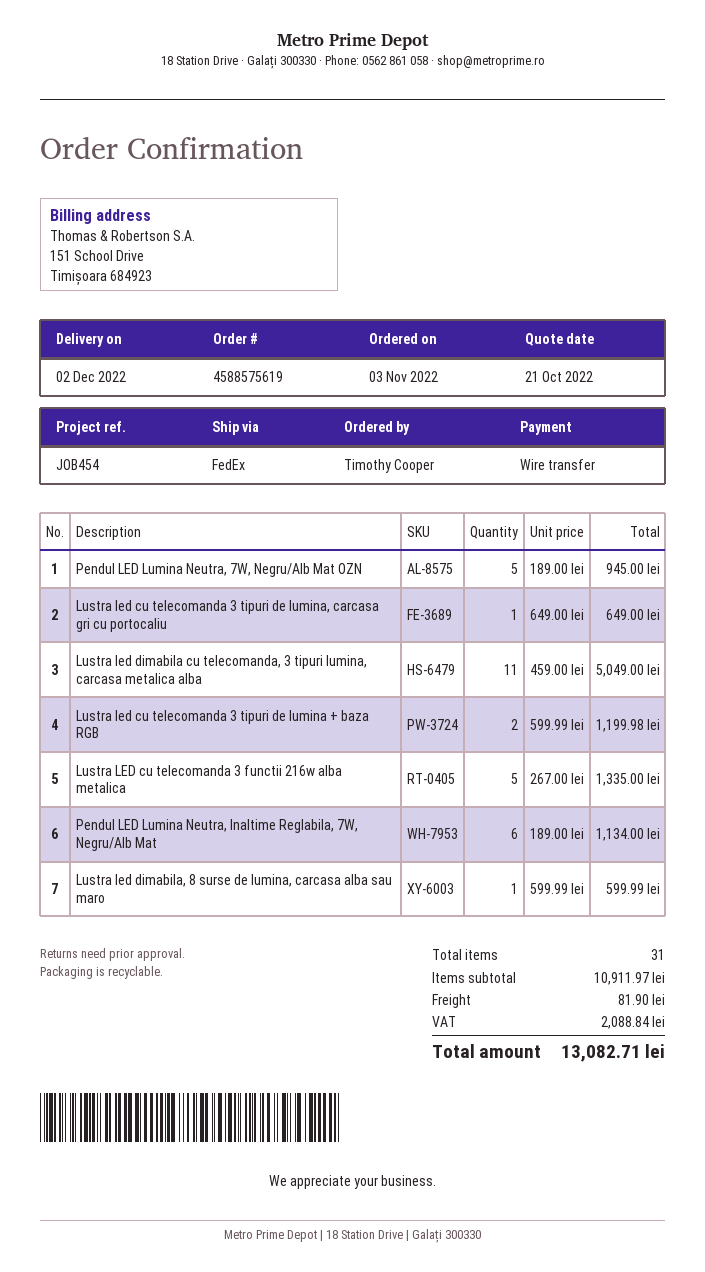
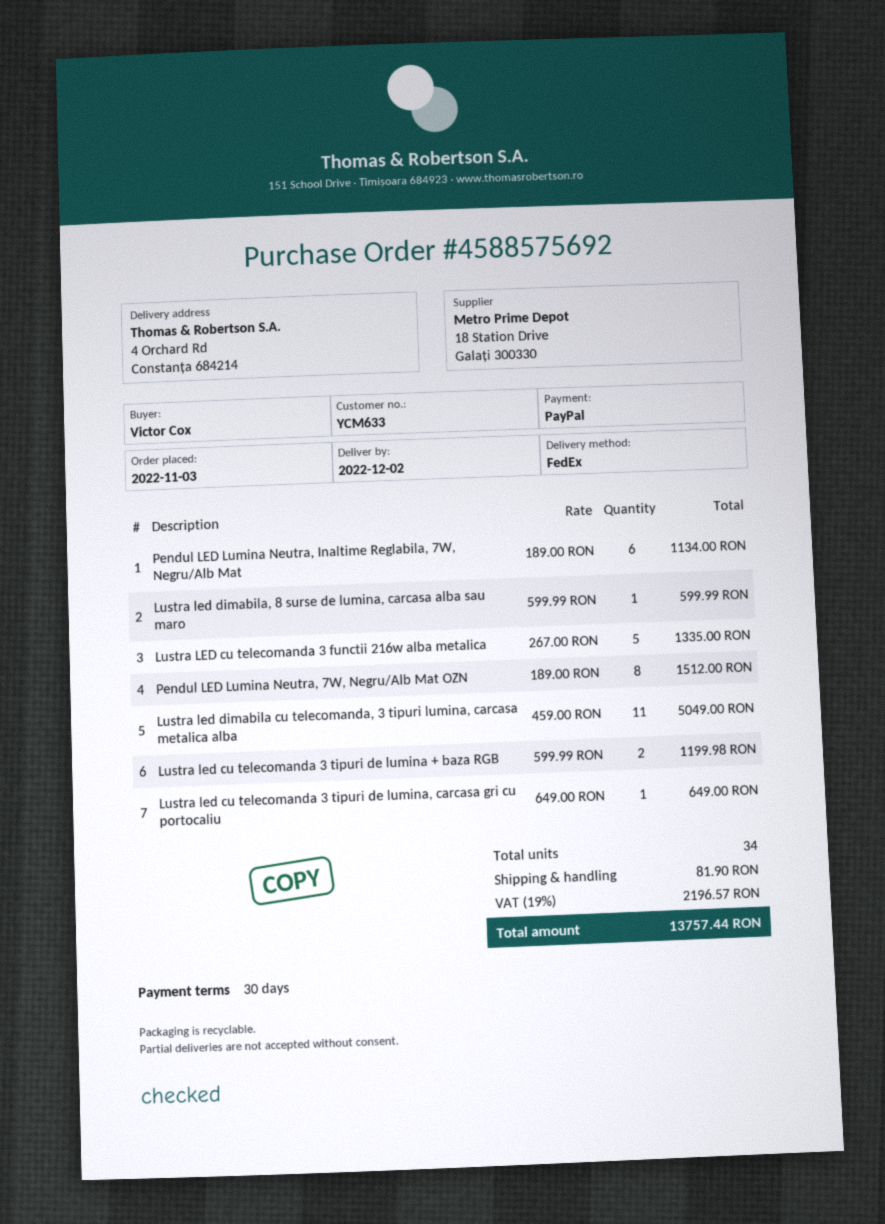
order number: 4588575619 -> 4588575692
ordered by: Timothy Cooper -> Victor Cox
payment method: bank transfer -> PayPal
Pendul LED Lumina Neutra, 7W, Negru/Alb Mat OZN: 5 x 189.00 = 945.00 -> 8 x 189.00 = 1512.00
total quantity: 31 -> 34
tax: 2088.84 -> 2196.57
total: 13082.71 -> 13757.44

